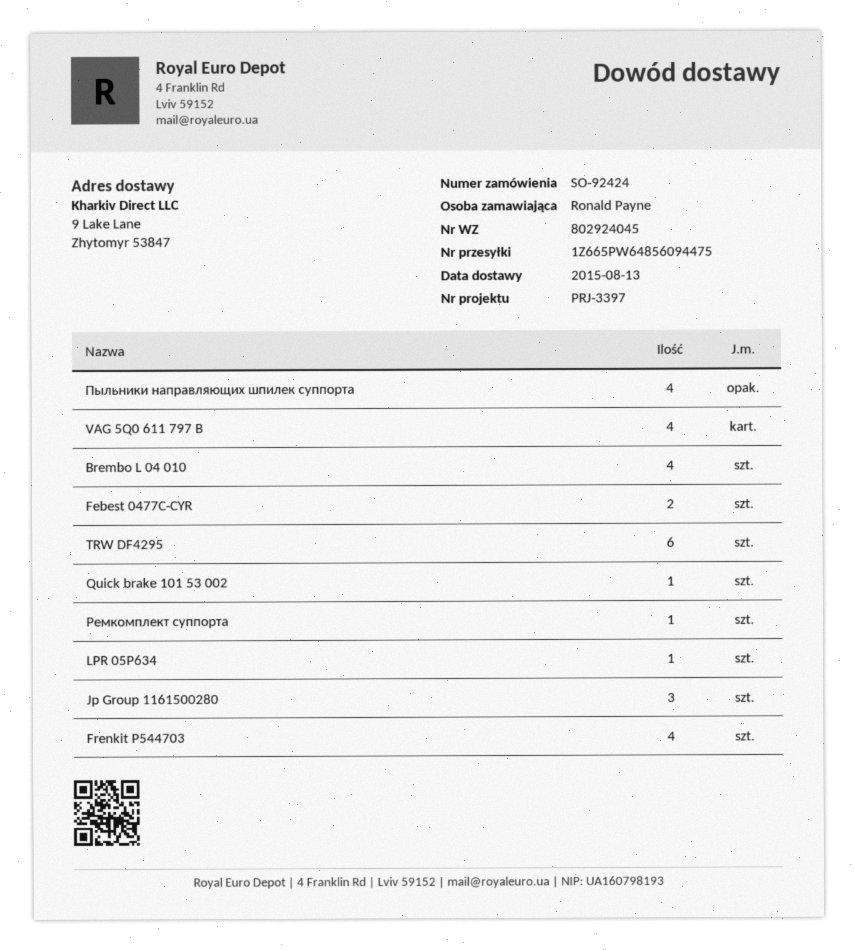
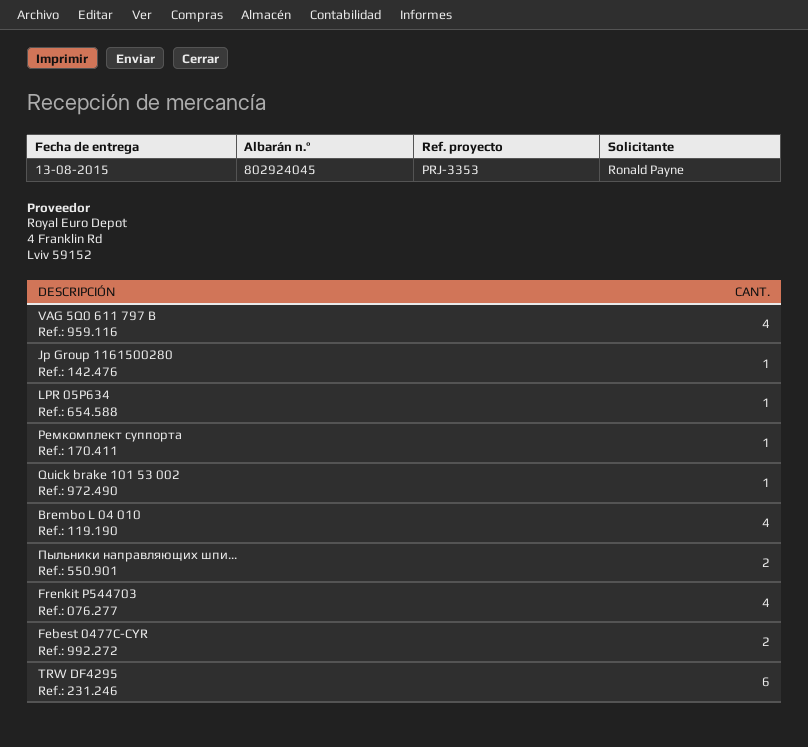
reference: PRJ-3397 -> PRJ-3353
Пыльники направляющих шпилек суппорта: 4 -> 2
Jp Group 1161500280: 3 -> 1

